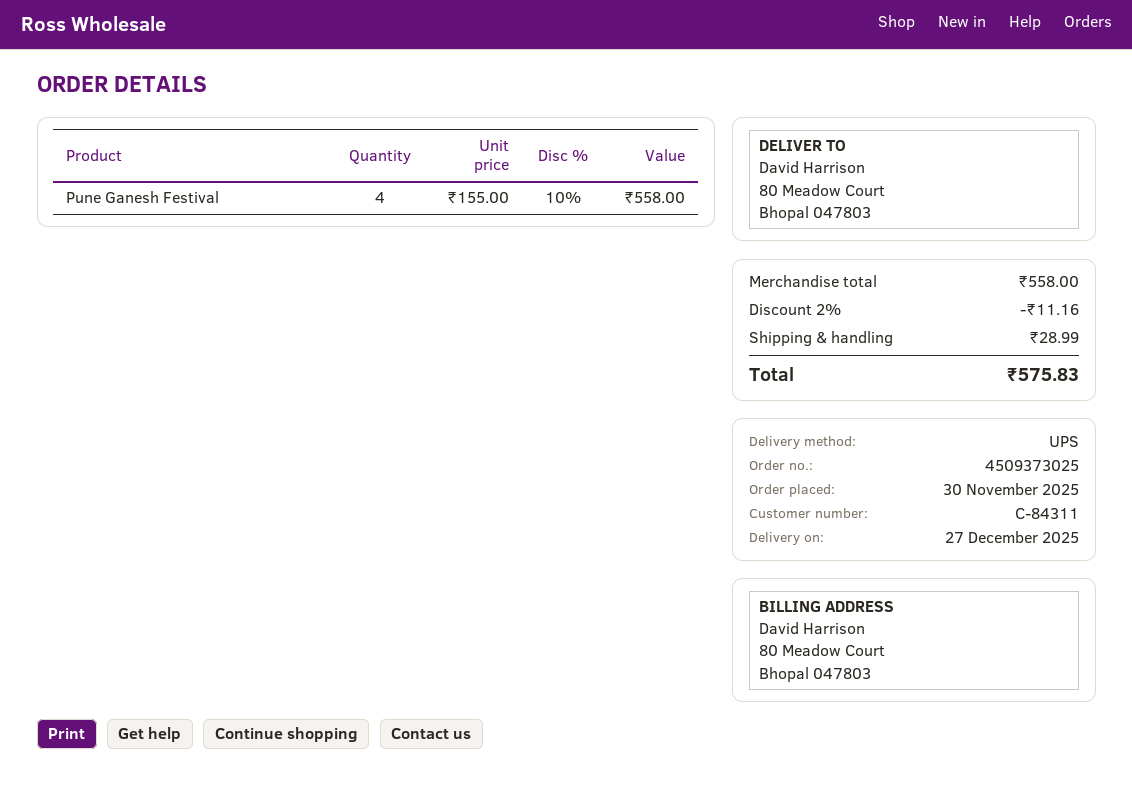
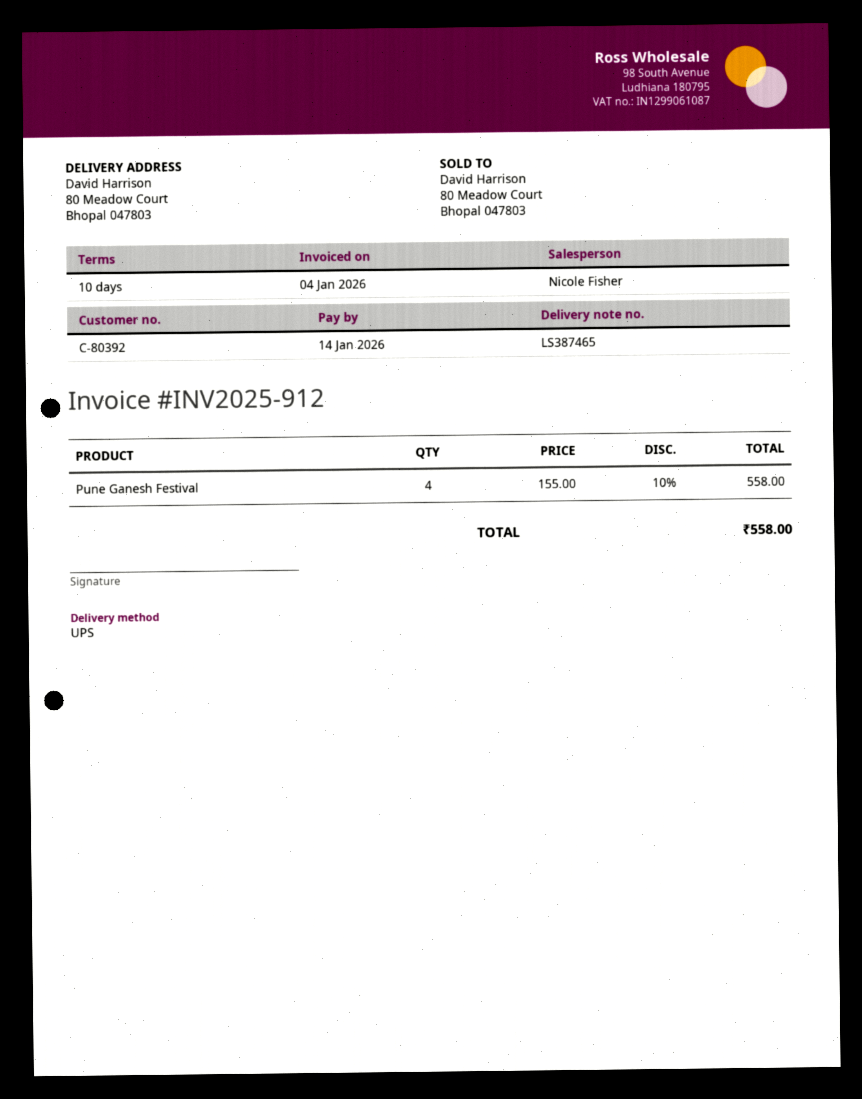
customer number: C-84311 -> C-80392
discount: 2% = 11.16 -> none
shipping: 28.99 -> none
total: 575.83 -> 558.00

